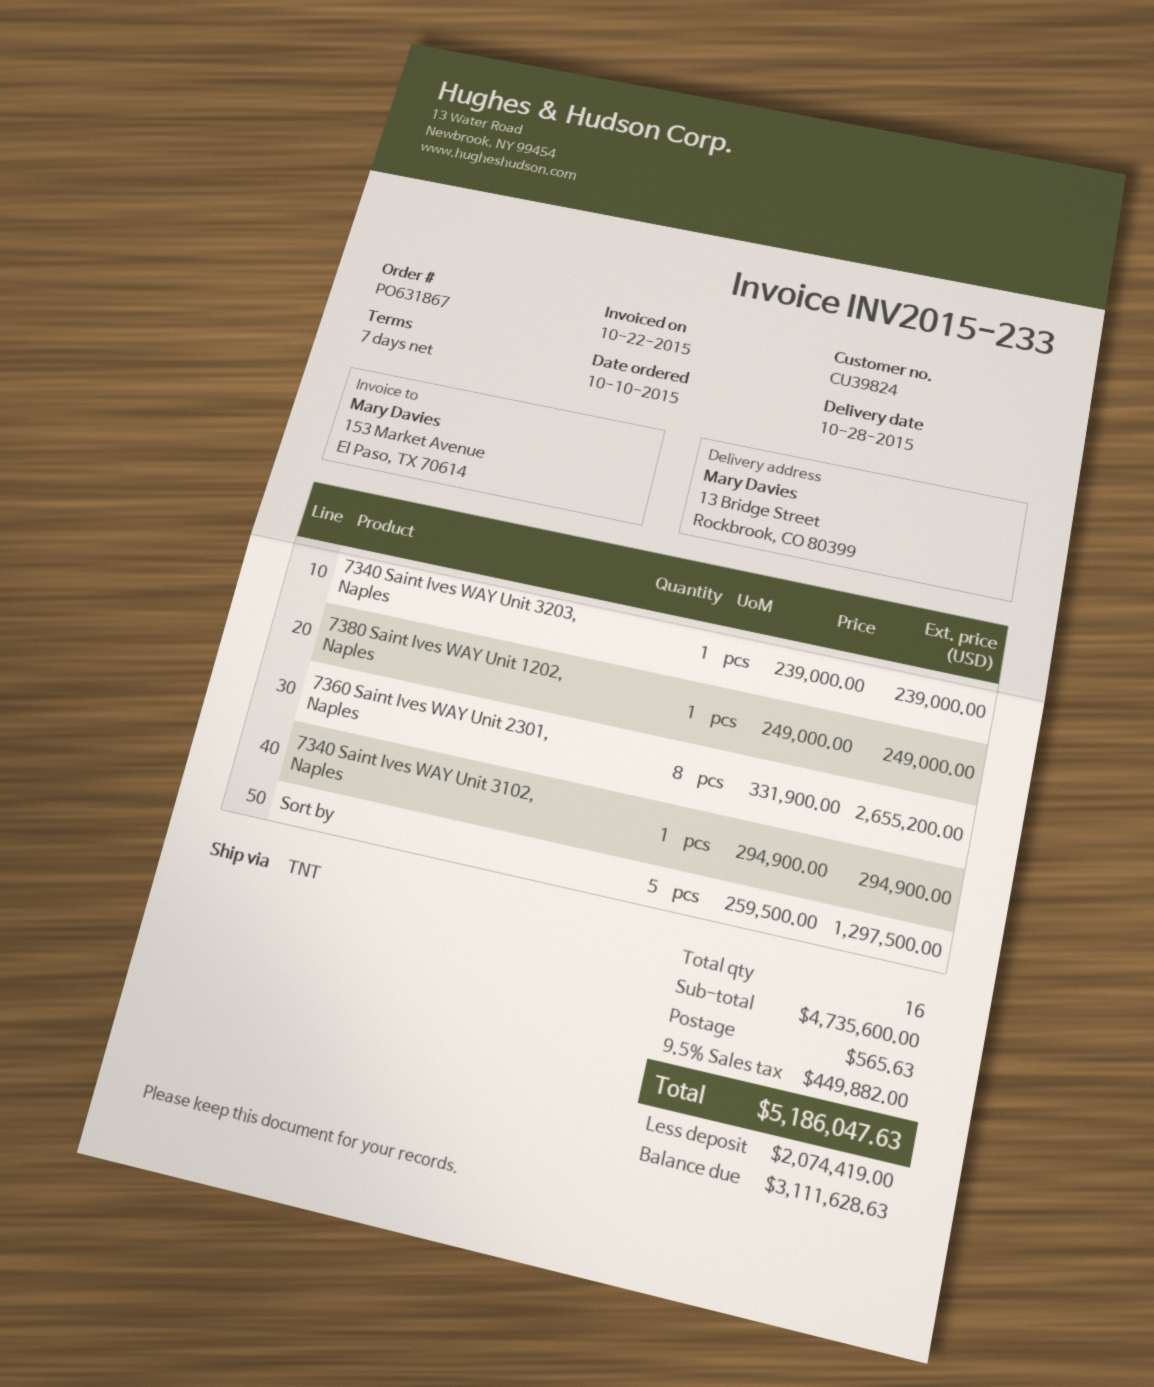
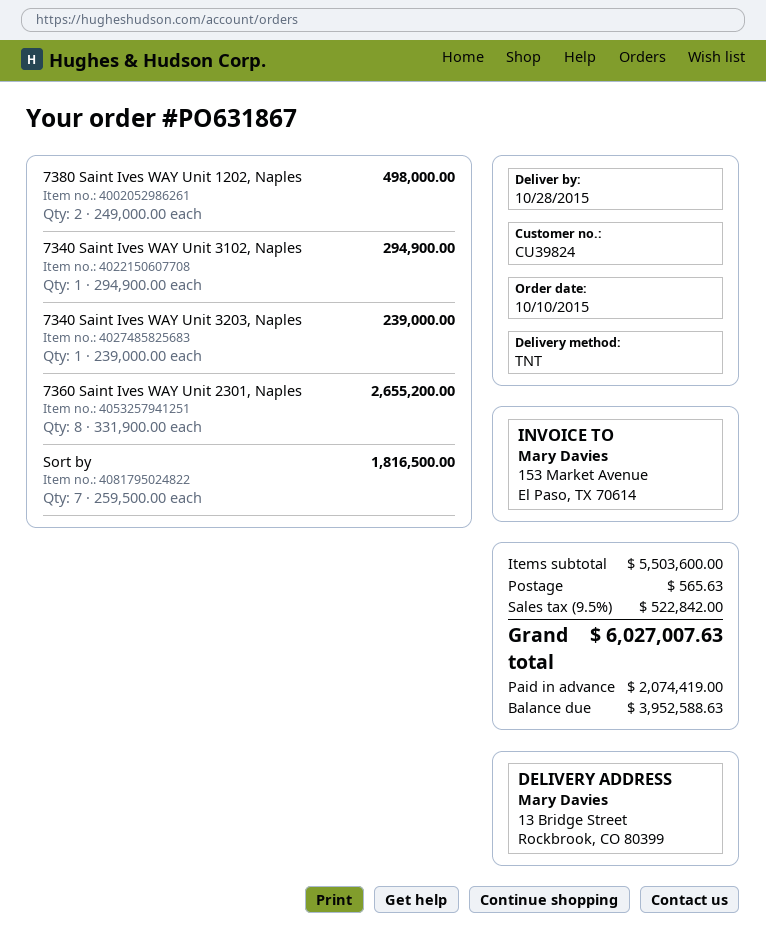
7380 Saint Ives WAY Unit 1202, Naples: 1 x 249000.00 = 249000.00 -> 2 x 249000.00 = 498000.00
Sort by: 5 x 259500.00 = 1297500.00 -> 7 x 259500.00 = 1816500.00
subtotal: 4735600.00 -> 5503600.00
tax: 9.5% = 449882.00 -> 9.5% = 522842.00
total: 5186047.63 -> 6027007.63
balance: 3111628.63 -> 3952588.63

